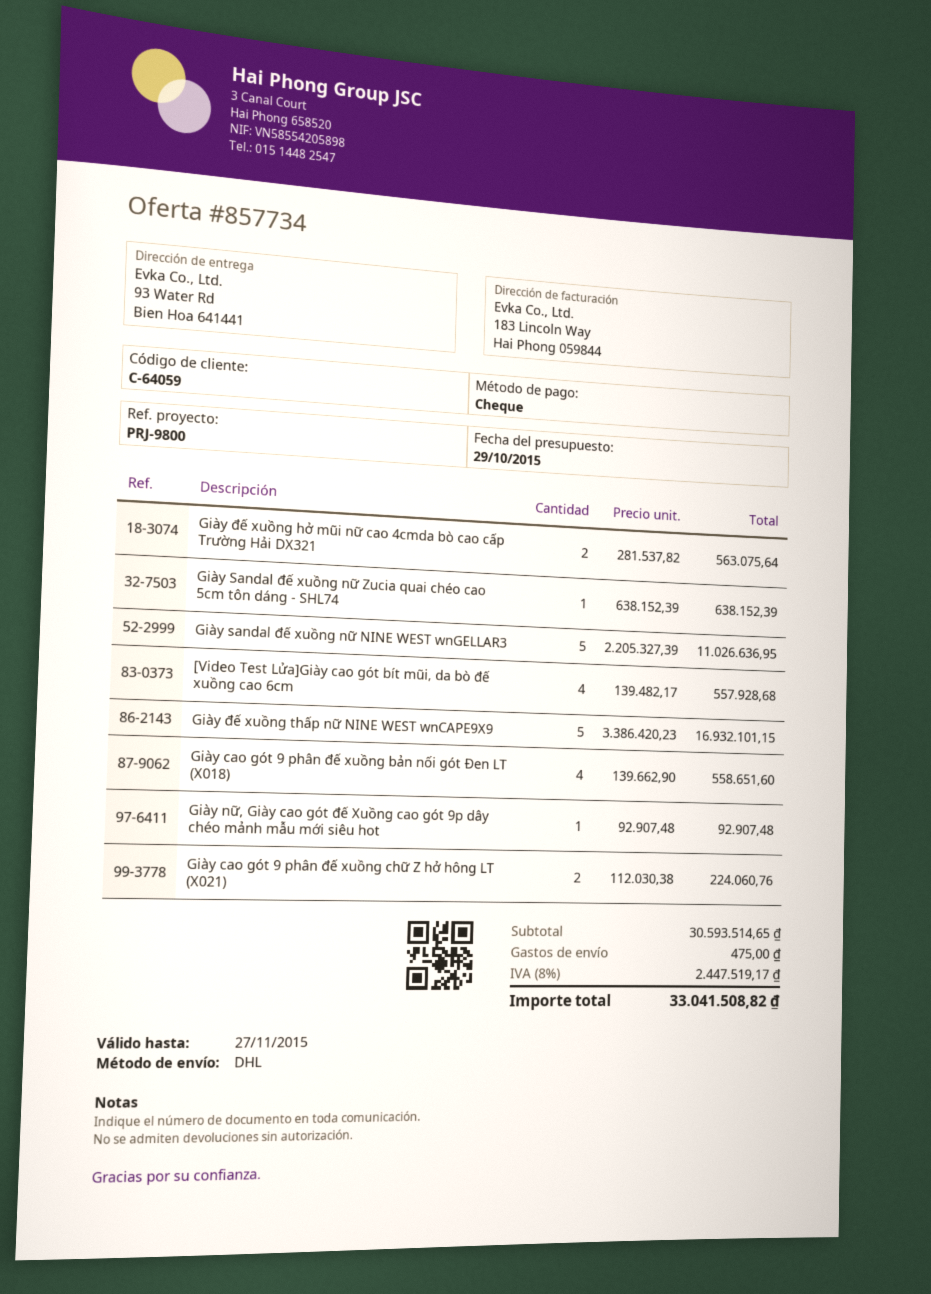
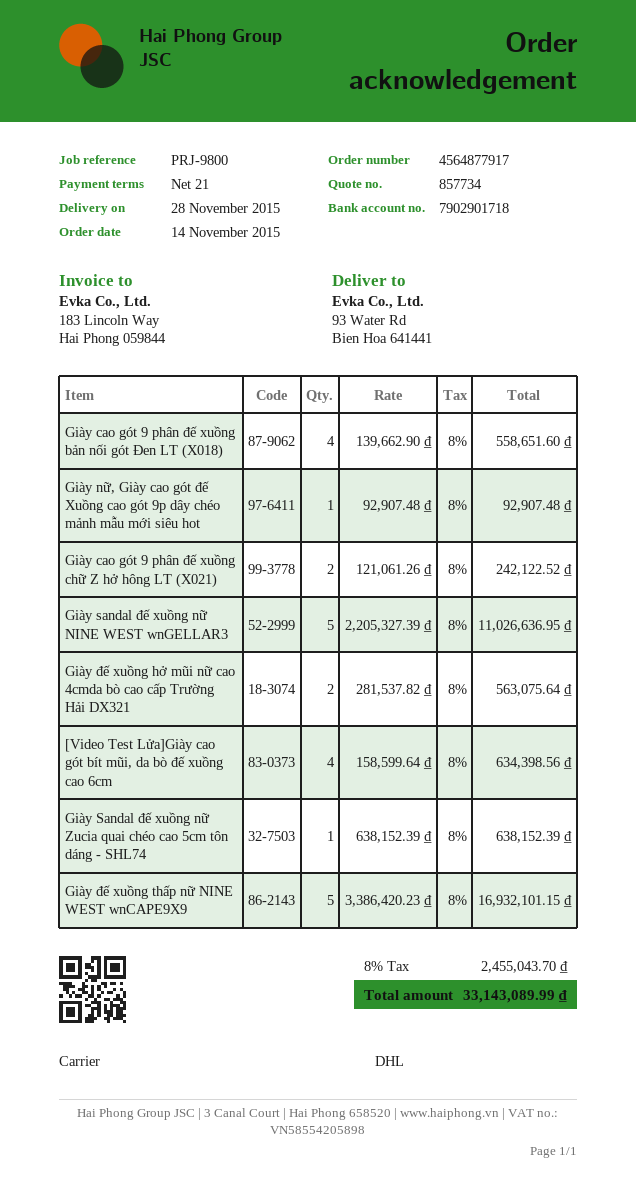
[Video Test Lửa]Giày cao gót bít mũi, da bò đế xuồng cao 6cm: 4 x 139482.17 = 557928.68 -> 4 x 158599.64 = 634398.56
Giày cao gót 9 phân đế xuồng chữ Z hở hông LT (X021): 2 x 112030.38 = 224060.76 -> 2 x 121061.26 = 242122.52
shipping: 475.00 -> none
tax: 8% = 2447519.17 -> 8% = 2455043.70
total: 33041508.82 -> 33143089.99

